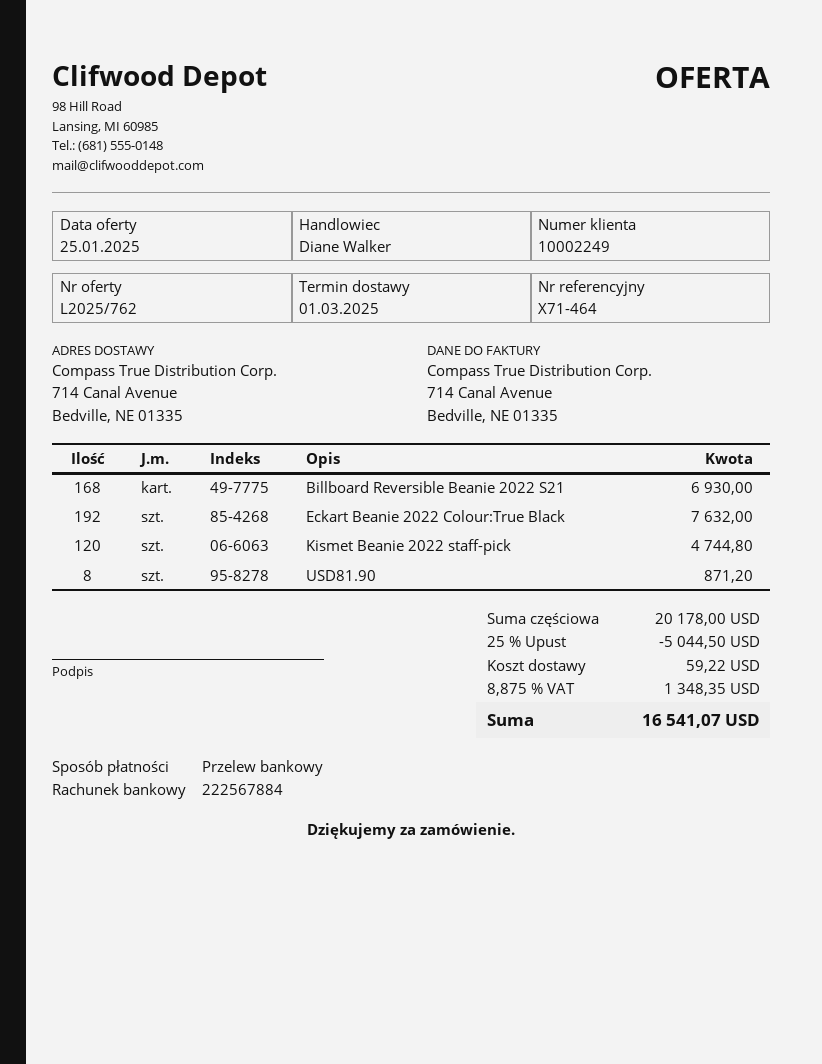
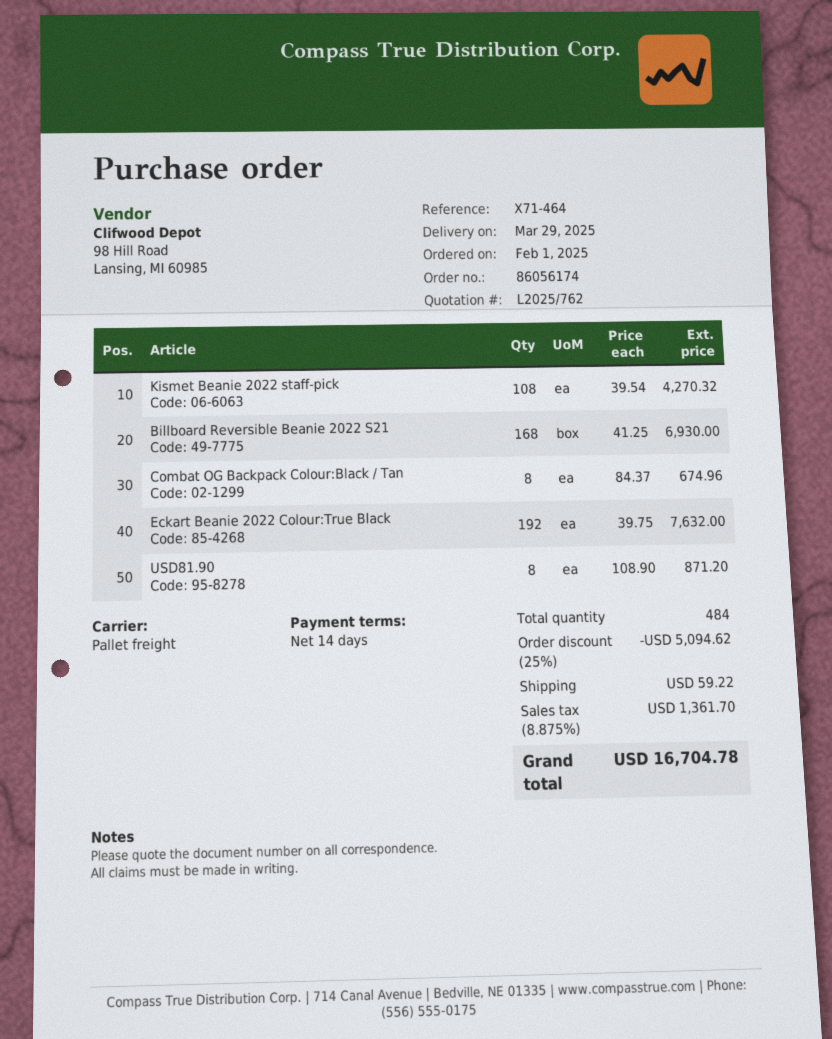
delivery date: 2025-03-01 -> 2025-03-29
Kismet Beanie 2022 staff-pick: 120 for 4744.80 -> 108 for 4270.32
Combat OG Backpack Colour:Black / Tan: none -> 8 for 674.96
discount: 25% = 5044.50 -> 25% = 5094.62
tax: 8.875% = 1348.35 -> 8.875% = 1361.70
total: 16541.07 -> 16704.78

